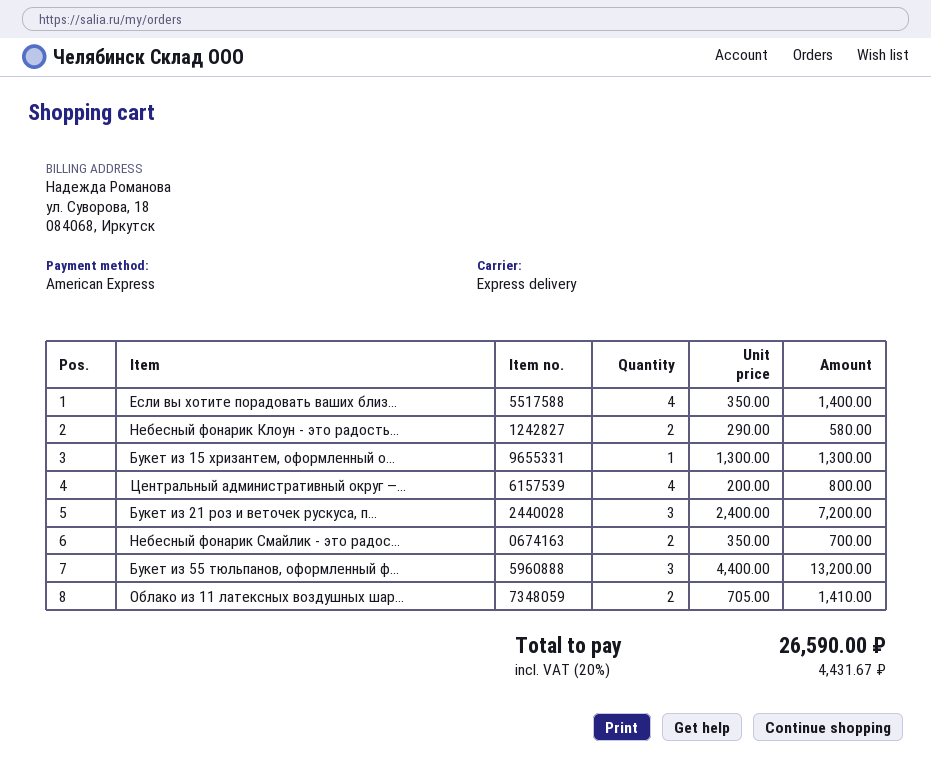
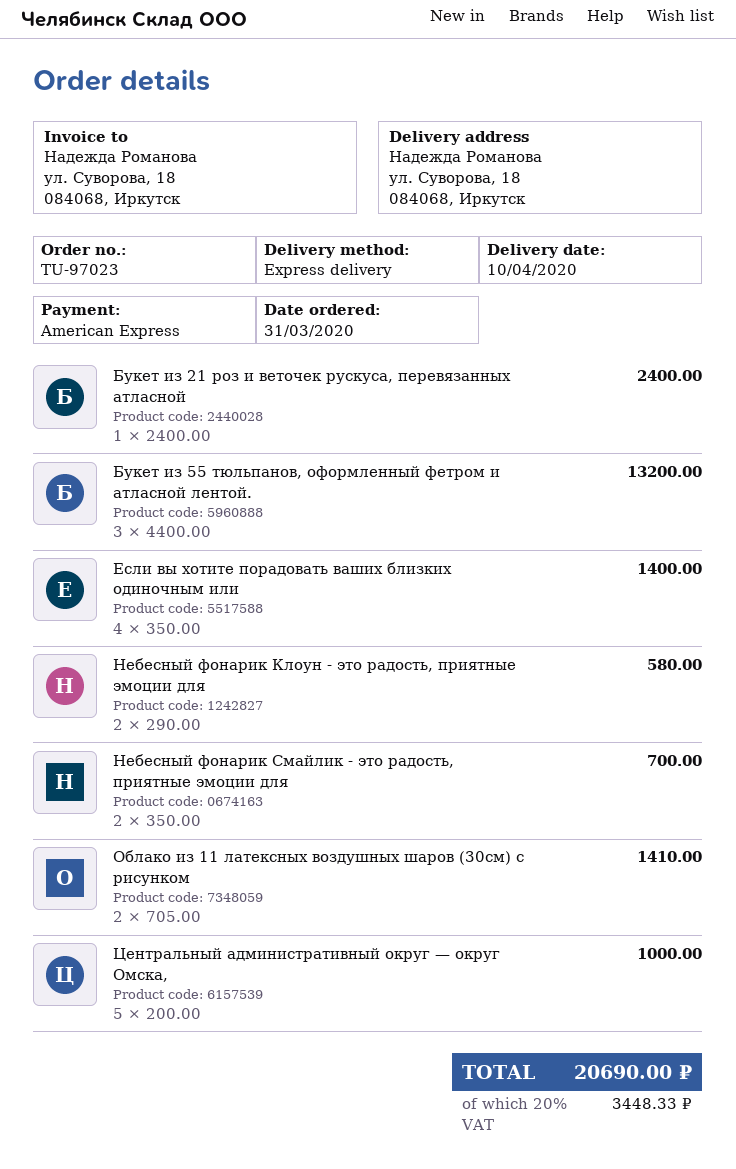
Букет из 15 хризантем, оформленный о...: 1 x 1300.00 = 1300.00 -> none
Центральный административный округ —...: 4 x 200.00 = 800.00 -> 5 x 200.00 = 1000.00
Букет из 21 роз и веточек рускуса, п...: 3 x 2400.00 = 7200.00 -> 1 x 2400.00 = 2400.00
tax: 20% = 4431.67 -> 20% = 3448.33
total: 26590.00 -> 20690.00

